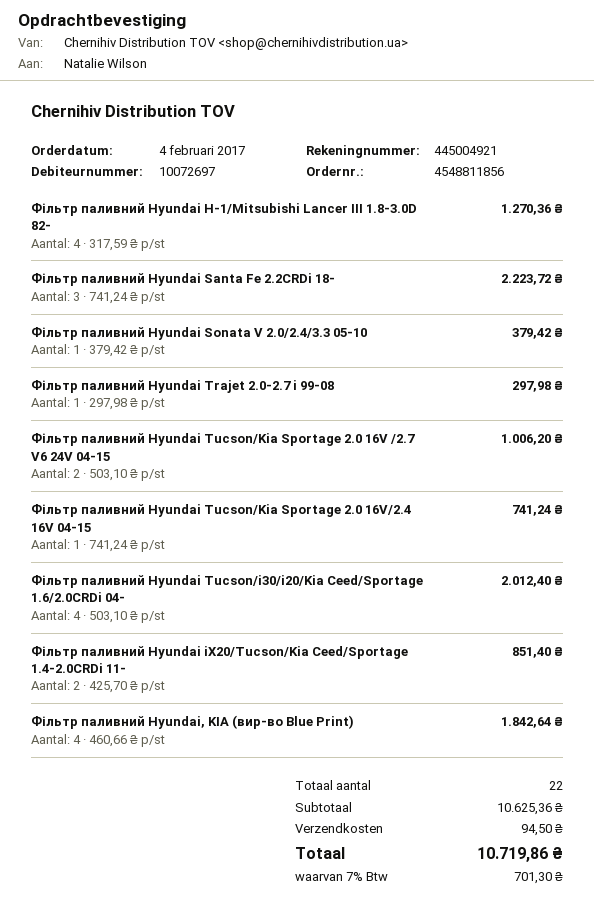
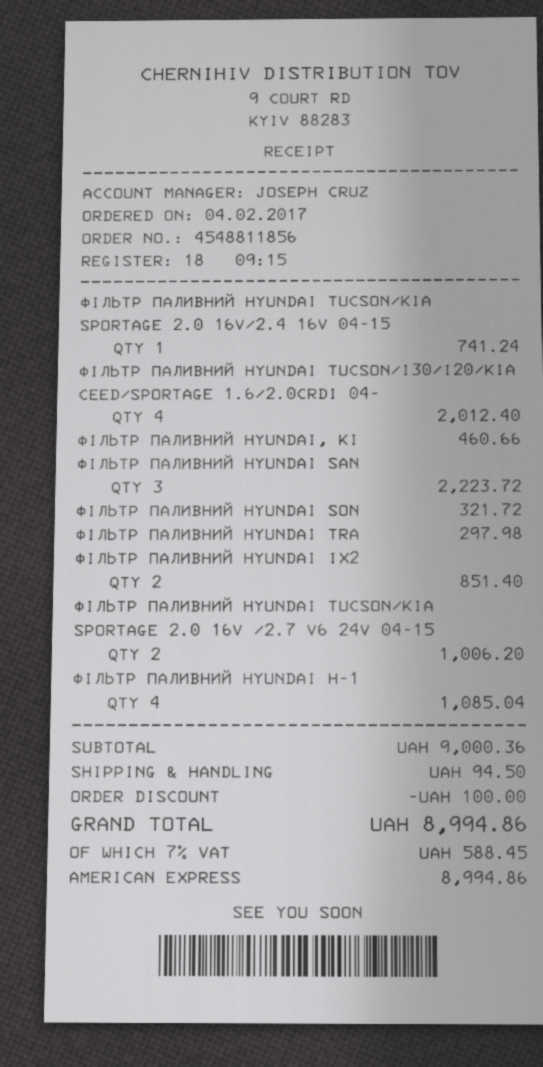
Фільтр паливний Hyundai H-1/Mitsubishi Lancer III 1.8-3.0D 82-: 4 for 1270.36 -> 4 for 1085.04
Фільтр паливний Hyundai Sonata V 2.0/2.4/3.3 05-10: 1 for 379.42 -> 1 for 321.72
Фільтр паливний Hyundai, KIA (вир-во Blue Print): 4 for 1842.64 -> 1 for 460.66
subtotal: 10625.36 -> 9000.36
discount: none -> 100.00
tax: 7% = 701.30 -> 7% = 588.45
total: 10719.86 -> 8994.86

